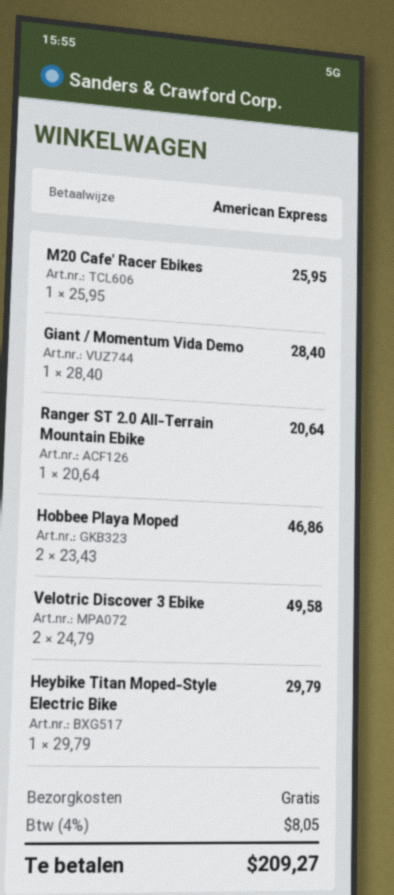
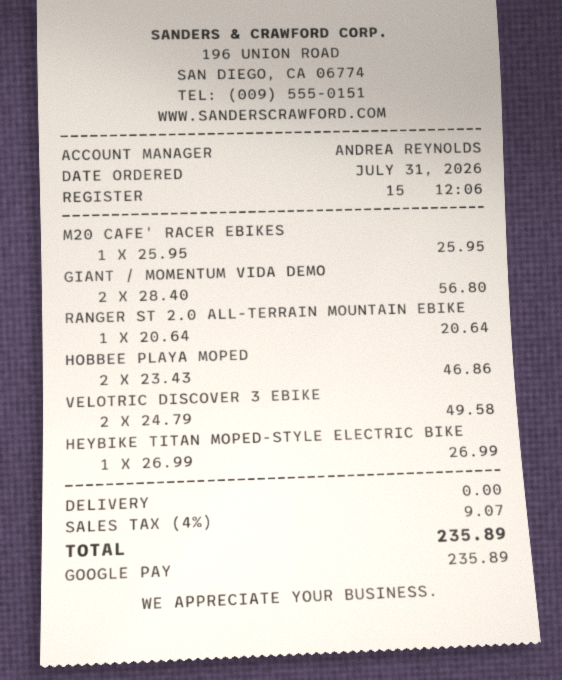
payment method: American Express -> Google Pay
Giant / Momentum Vida Demo: 1 x 28.40 = 28.40 -> 2 x 28.40 = 56.80
Heybike Titan Moped-Style Electric Bike: 1 x 29.79 = 29.79 -> 1 x 26.99 = 26.99
tax: 4% = 8.05 -> 4% = 9.07
total: 209.27 -> 235.89

